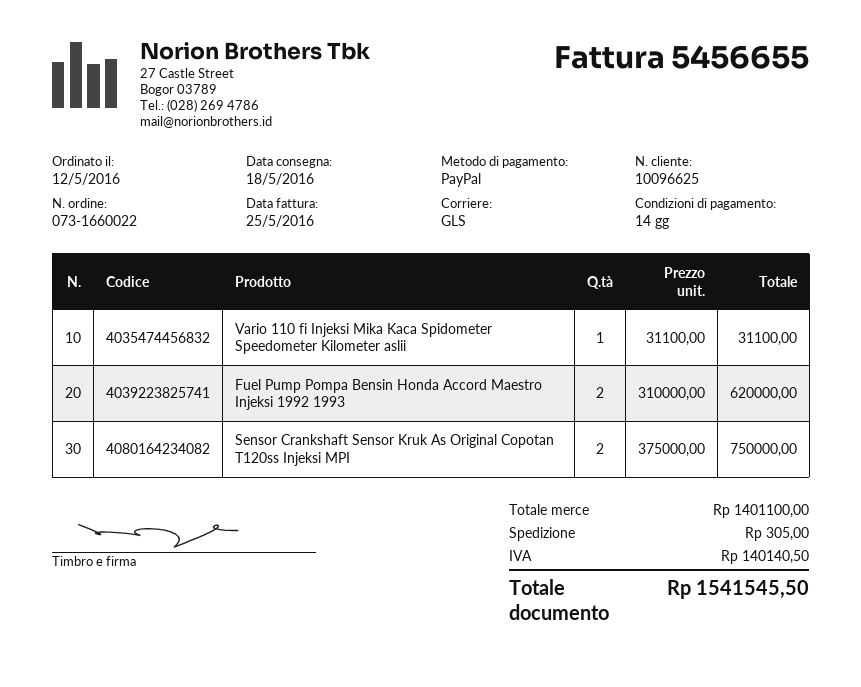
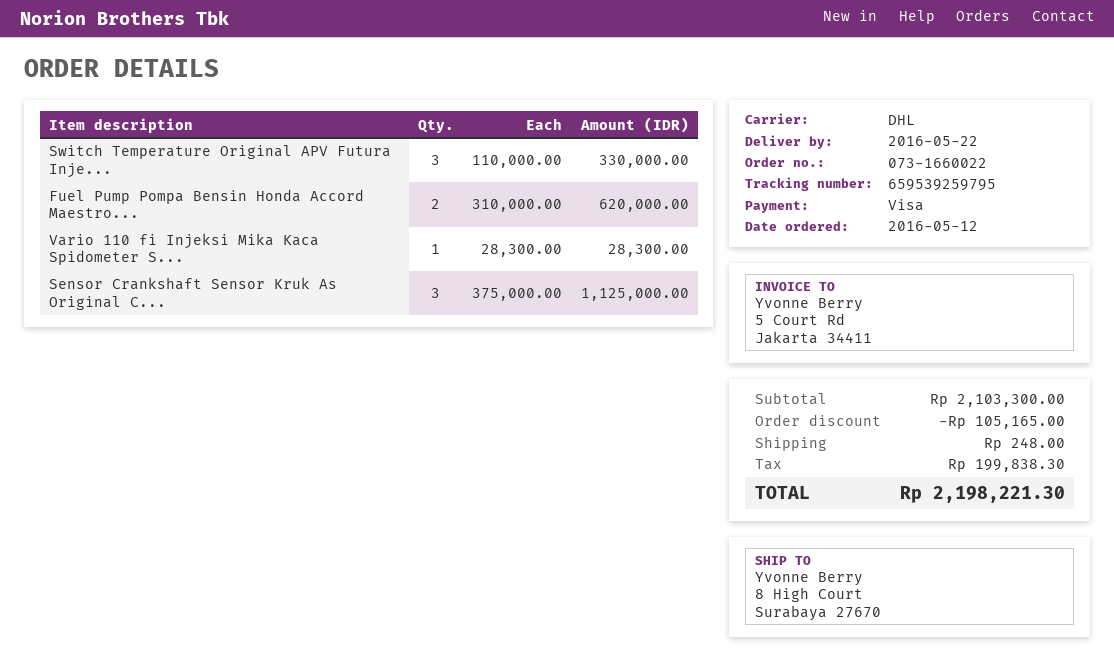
delivery date: 2016-05-18 -> 2016-05-22
payment method: PayPal -> Visa
shipping method: GLS -> DHL
Vario 110 fi Injeksi Mika Kaca Spidometer Speedometer Kilometer aslii: 1 x 31100.00 = 31100.00 -> 1 x 28300.00 = 28300.00
Sensor Crankshaft Sensor Kruk As Original Copotan T120ss Injeksi MPI: 2 x 375000.00 = 750000.00 -> 3 x 375000.00 = 1125000.00
Switch Temperature Original APV Futura Inje...: none -> 3 x 110000.00 = 330000.00
subtotal: 1401100.00 -> 2103300.00
discount: none -> 105165.00
shipping: 305.00 -> 248.00
tax: 140140.50 -> 199838.30
total: 1541545.50 -> 2198221.30

